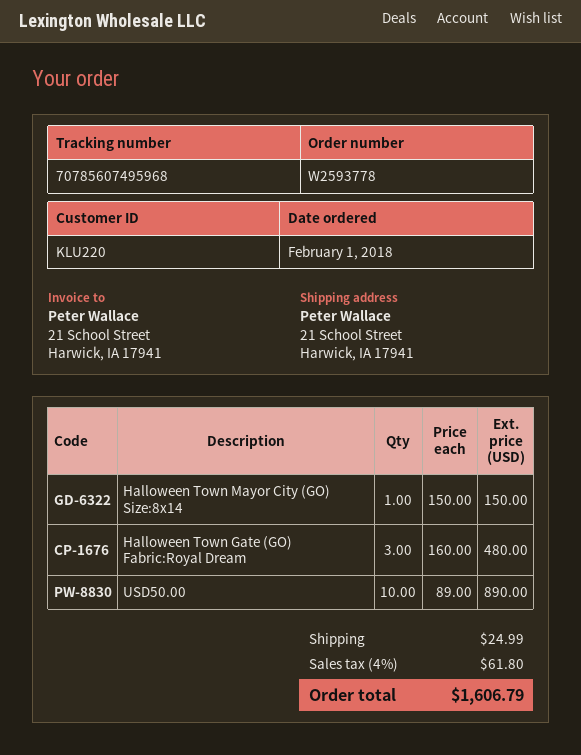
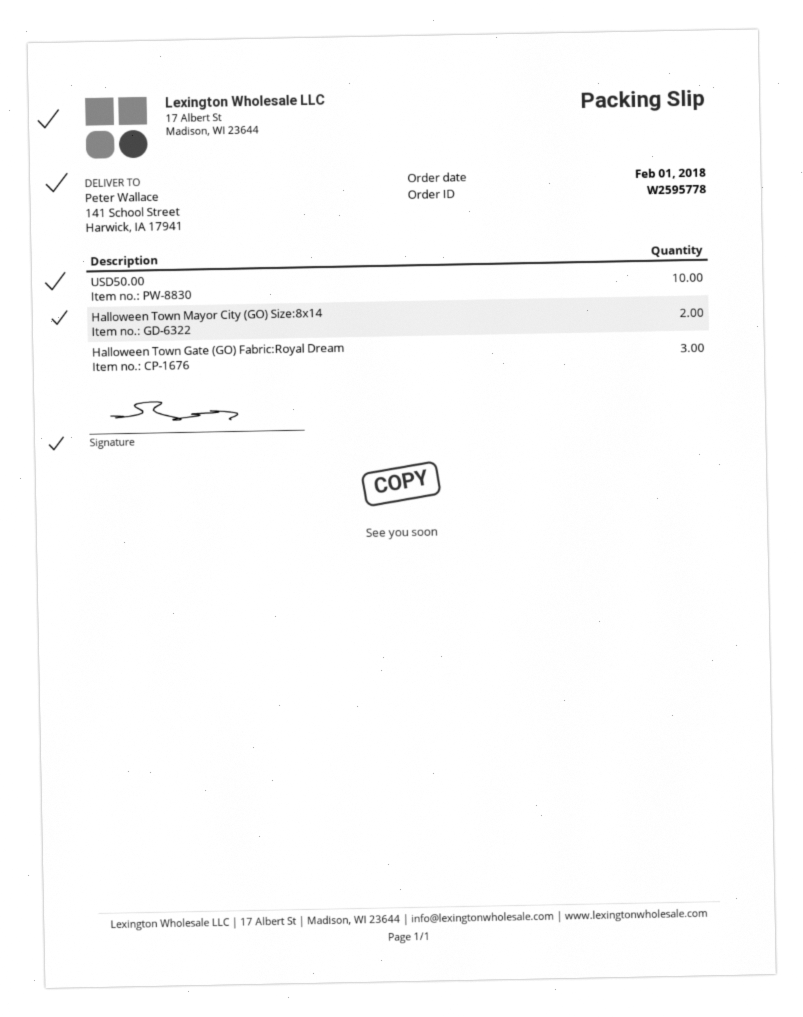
order number: W2593778 -> W2595778
ship to: 21 School Street, Harwick, IA 17941 -> 141 School Street, Harwick, IA 17941
Halloween Town Mayor City (GO) Size:8x14: 1 -> 2

